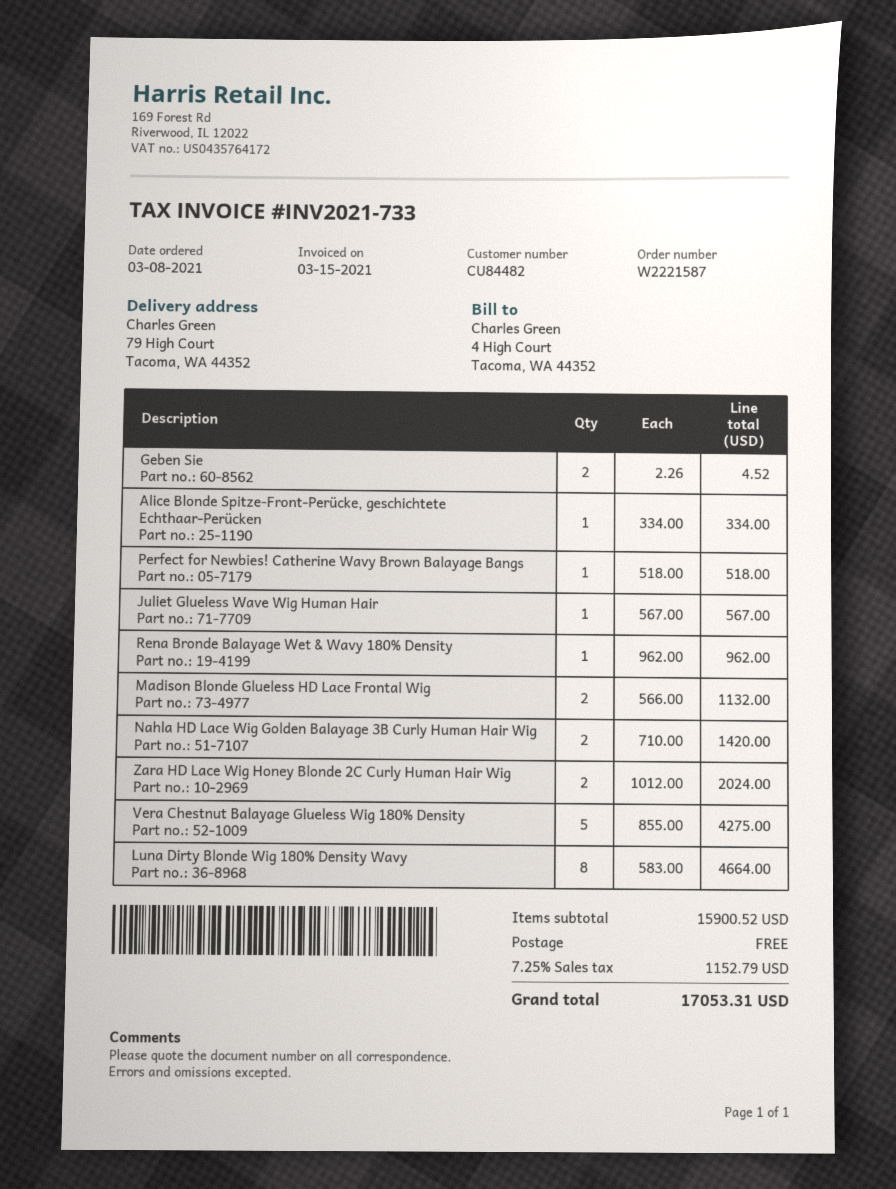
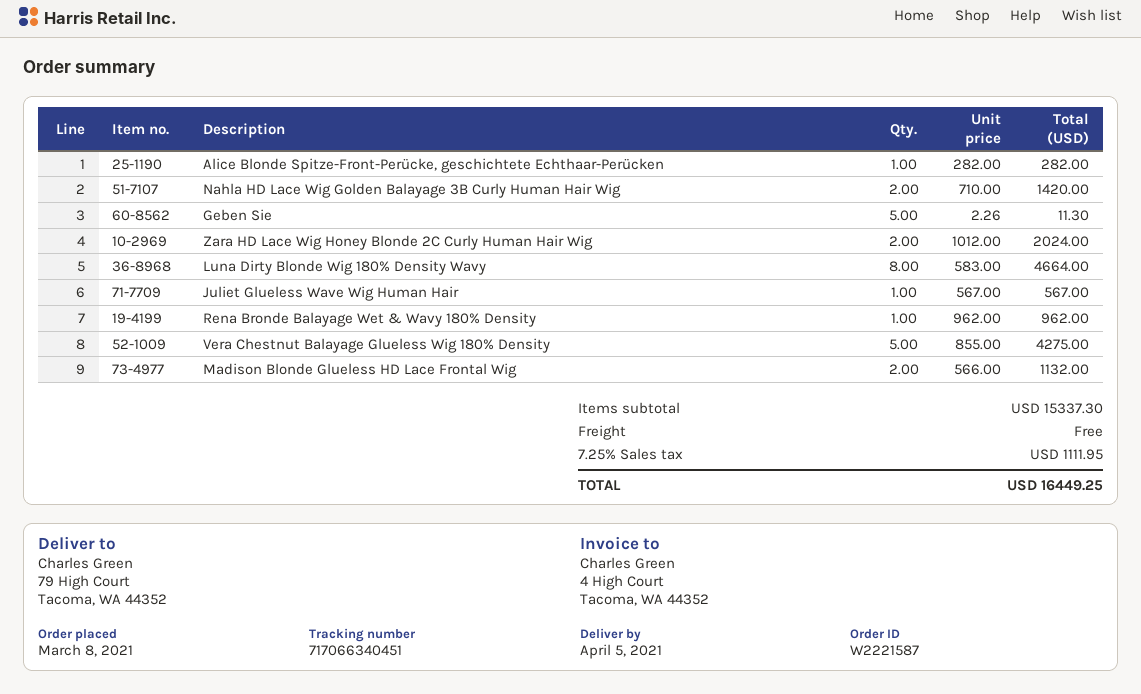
Geben Sie: 2 x 2.26 = 4.52 -> 5 x 2.26 = 11.30
Alice Blonde Spitze-Front-Perücke, geschichtete Echthaar-Perücken: 1 x 334.00 = 334.00 -> 1 x 282.00 = 282.00
Perfect for Newbies! Catherine Wavy Brown Balayage Bangs: 1 x 518.00 = 518.00 -> none
subtotal: 15900.52 -> 15337.30
tax: 7.25% = 1152.79 -> 7.25% = 1111.95
total: 17053.31 -> 16449.25

